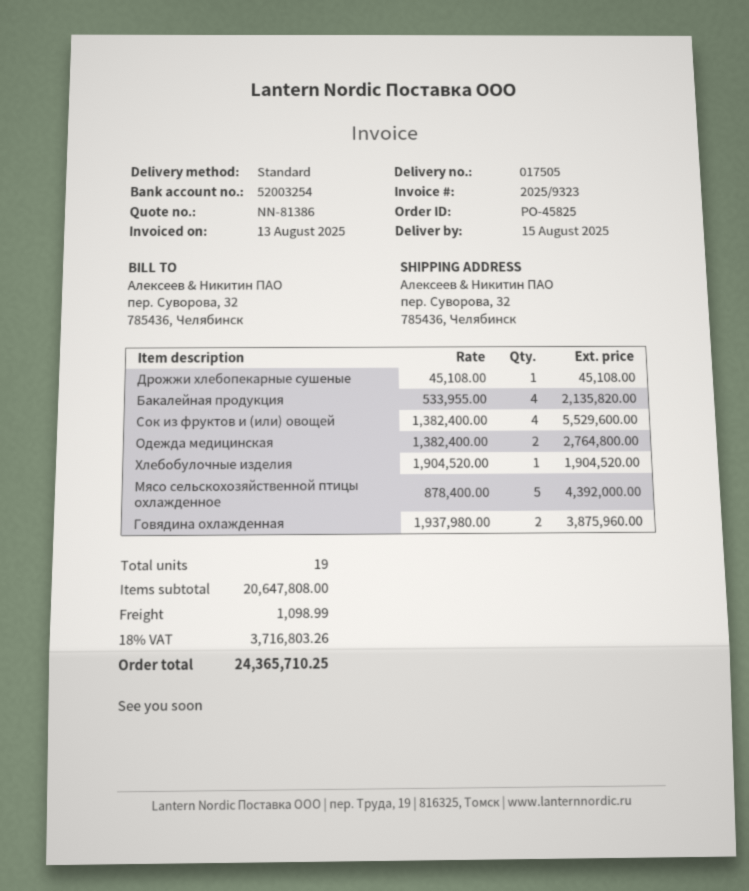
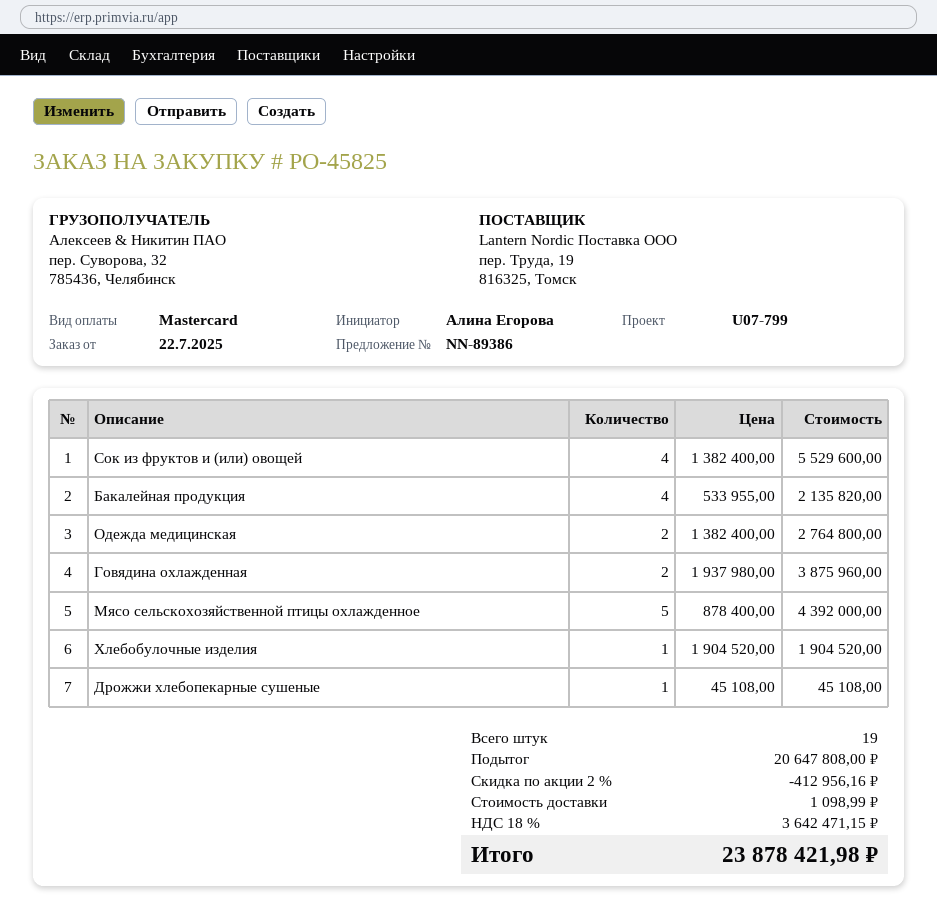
quote number: NN-81386 -> NN-89386
discount: none -> 2% = 412956.16
tax: 18% = 3716803.26 -> 18% = 3642471.15
total: 24365710.25 -> 23878421.98

